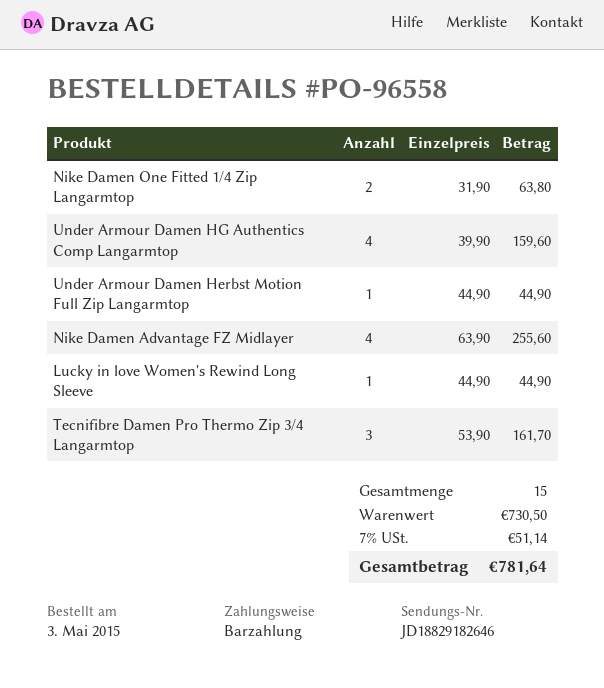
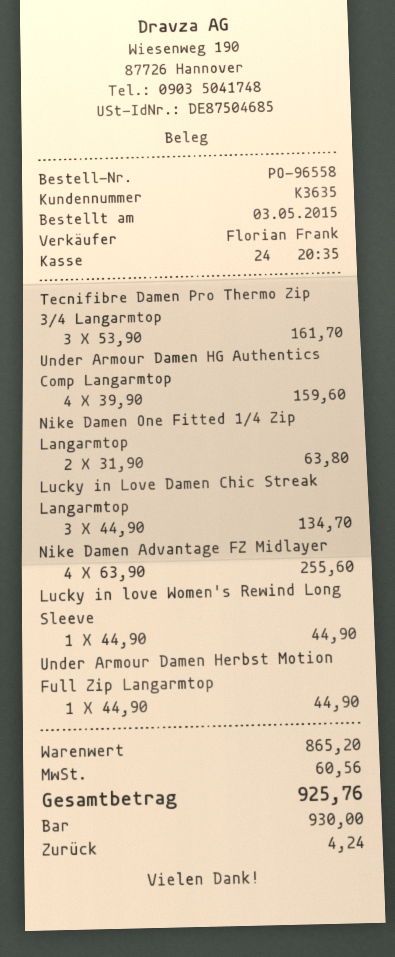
Lucky in Love Damen Chic Streak Langarmtop: none -> 3 x 44.90 = 134.70
subtotal: 730.50 -> 865.20
tax: 51.14 -> 60.56
total: 781.64 -> 925.76

